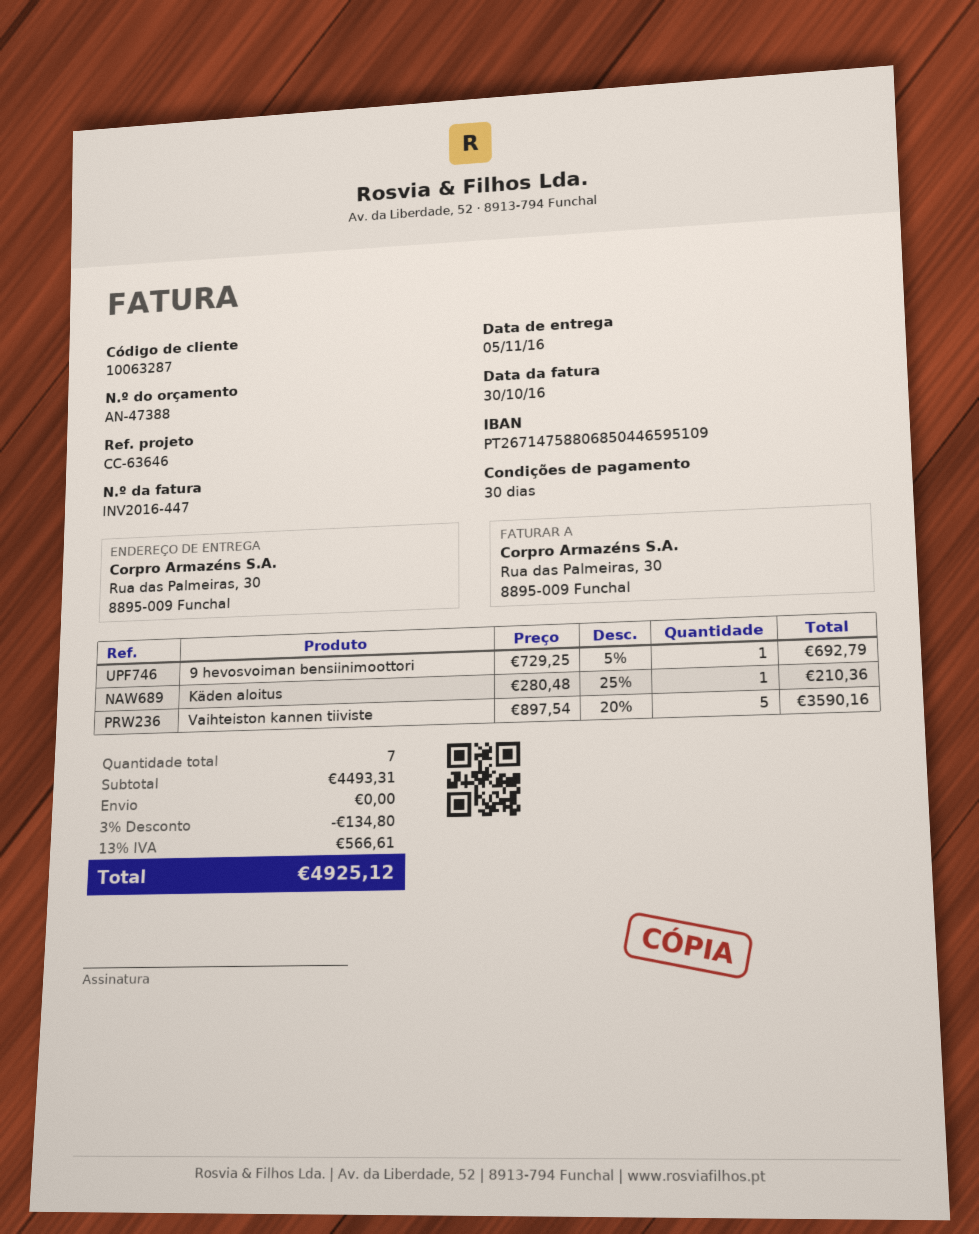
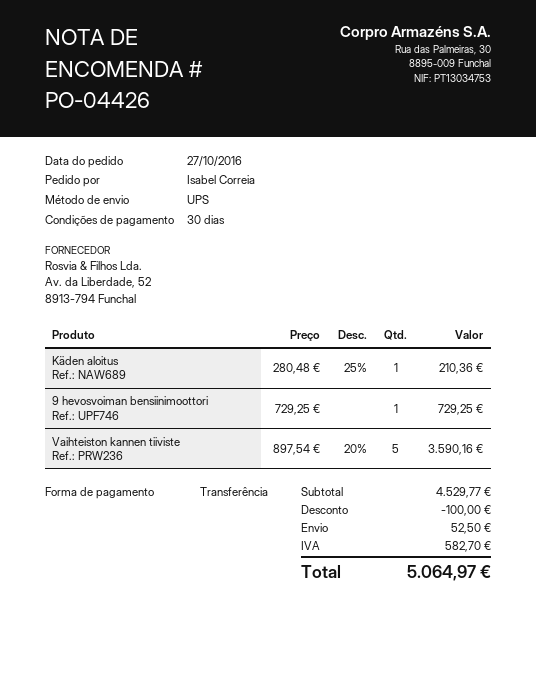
9 hevosvoiman bensiinimoottori: 1 x 729.25 - 5% = 692.79 -> 1 x 729.25 = 729.25
subtotal: 4493.31 -> 4529.77
discount: 134.80 -> 100.00
shipping: 0.00 -> 52.50
tax: 566.61 -> 582.70
total: 4925.12 -> 5064.97

